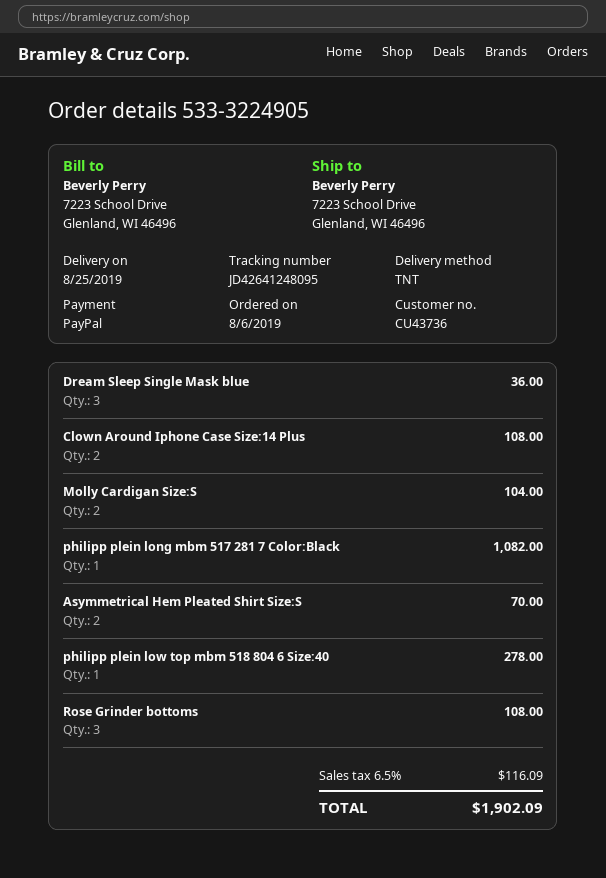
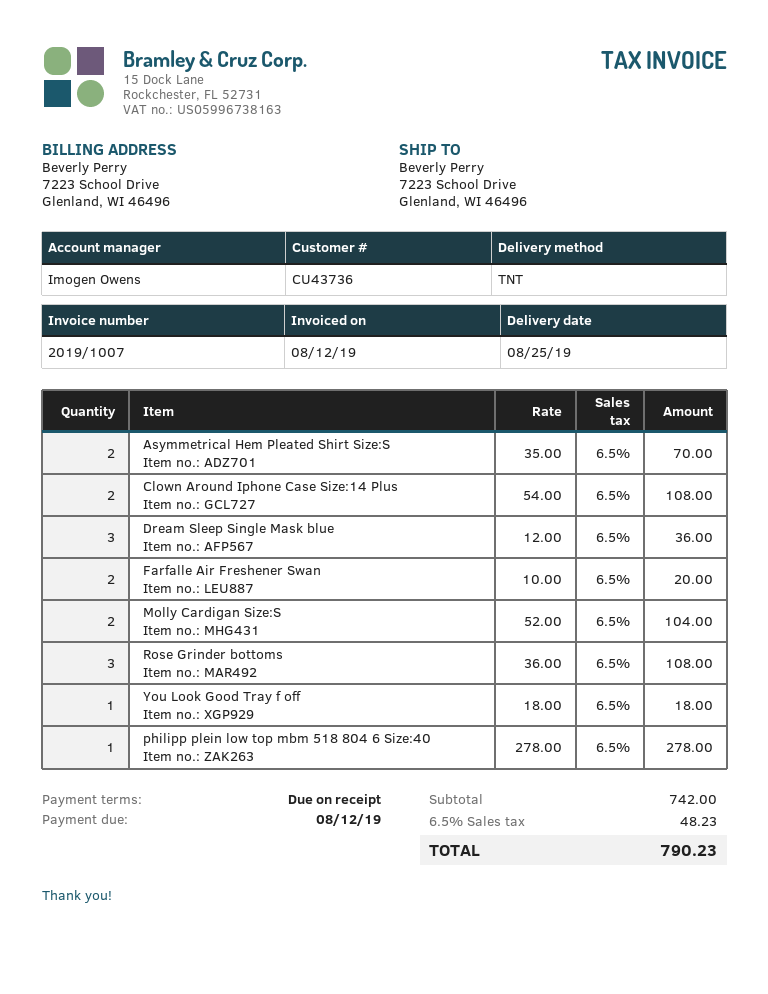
philipp plein long mbm 517 281 7 Color:Black: 1 for 1082.00 -> none
Farfalle Air Freshener Swan: none -> 2 for 20.00
You Look Good Tray f off: none -> 1 for 18.00
tax: 6.5% = 116.09 -> 6.5% = 48.23
total: 1902.09 -> 790.23

